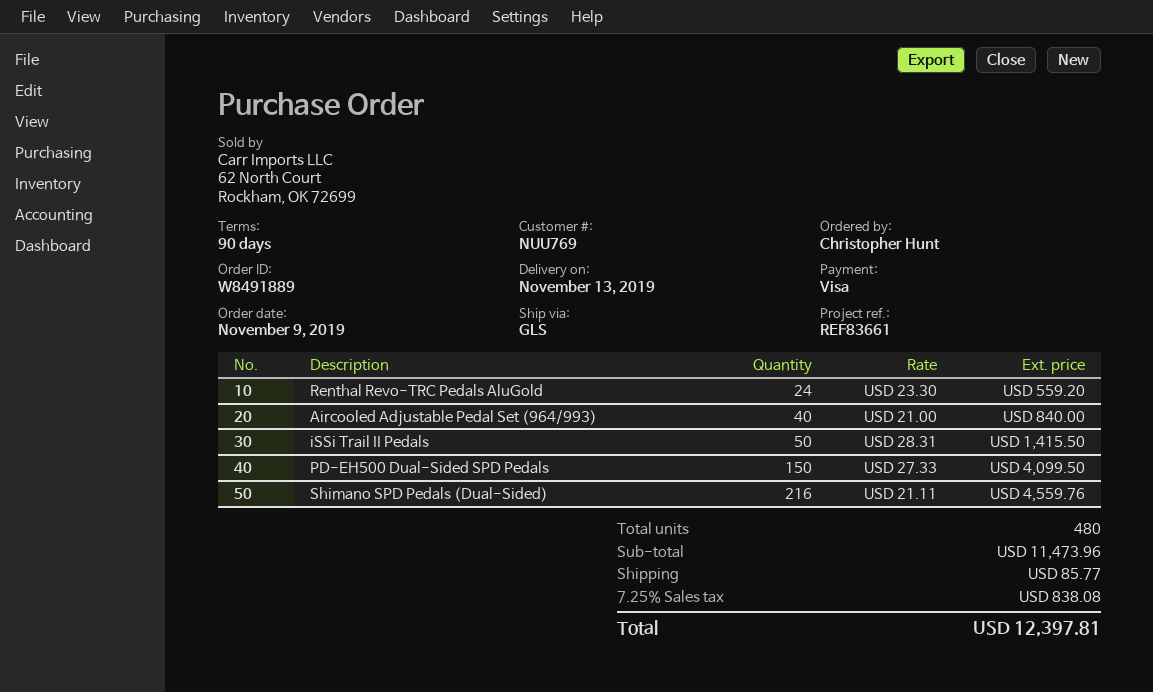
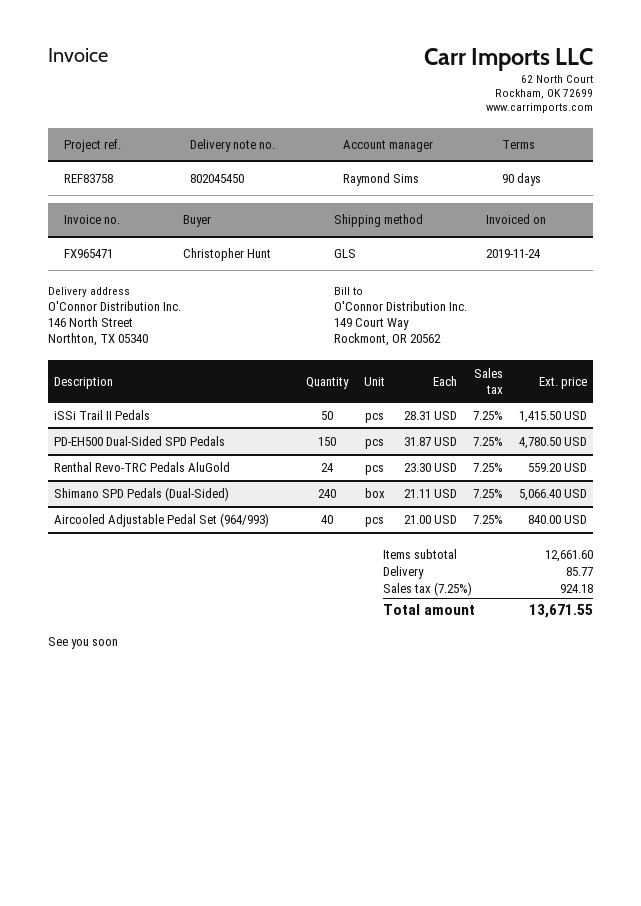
reference: REF83661 -> REF83758
PD-EH500 Dual-Sided SPD Pedals: 150 x 27.33 = 4099.50 -> 150 x 31.87 = 4780.50
Shimano SPD Pedals (Dual-Sided): 216 x 21.11 = 4559.76 -> 240 x 21.11 = 5066.40
subtotal: 11473.96 -> 12661.60
tax: 7.25% = 838.08 -> 7.25% = 924.18
total: 12397.81 -> 13671.55

